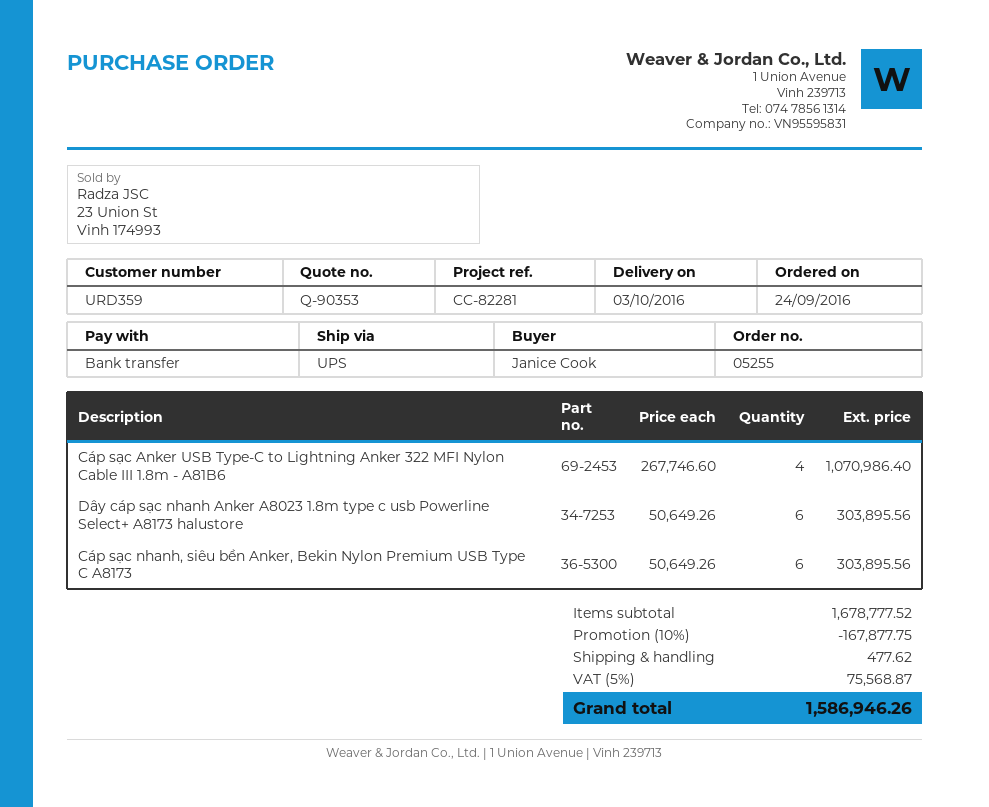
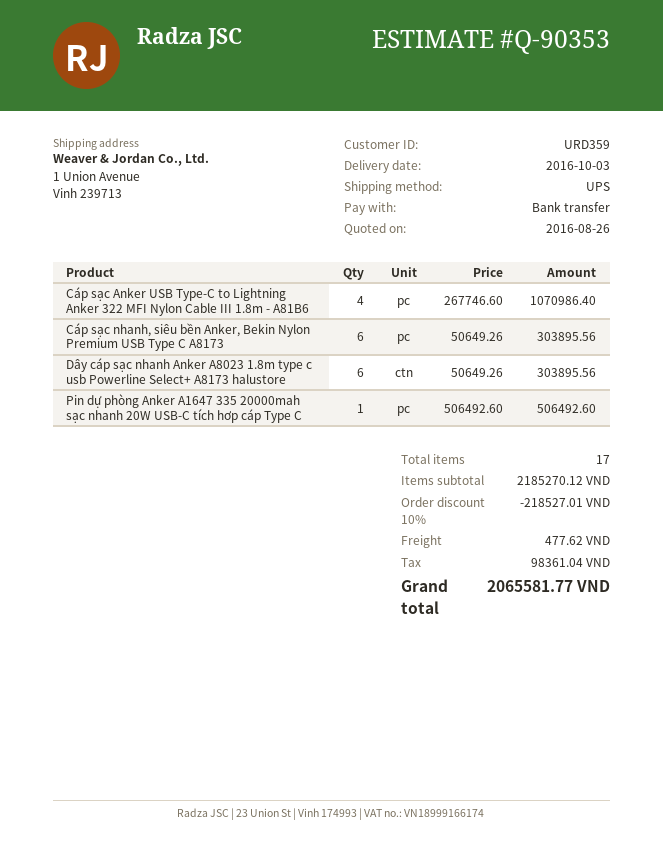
Pin dự phòng Anker A1647 335 20000mah sạc nhanh 20W USB-C tích hơp cáp Type C: none -> 1 x 506492.60 = 506492.60
subtotal: 1678777.52 -> 2185270.12
discount: 10% = 167877.75 -> 10% = 218527.01
tax: 75568.87 -> 98361.04
total: 1586946.26 -> 2065581.77

